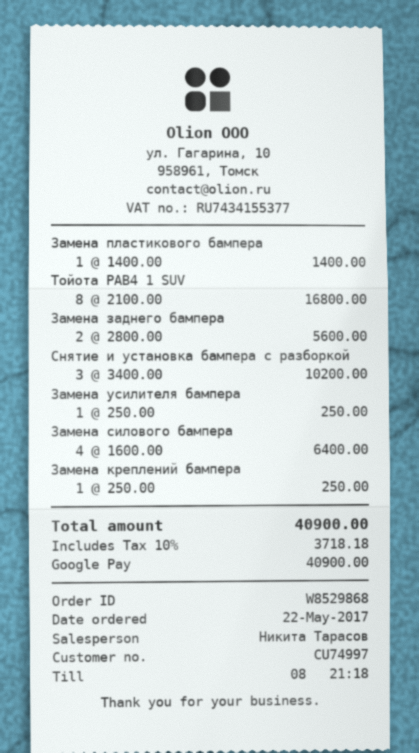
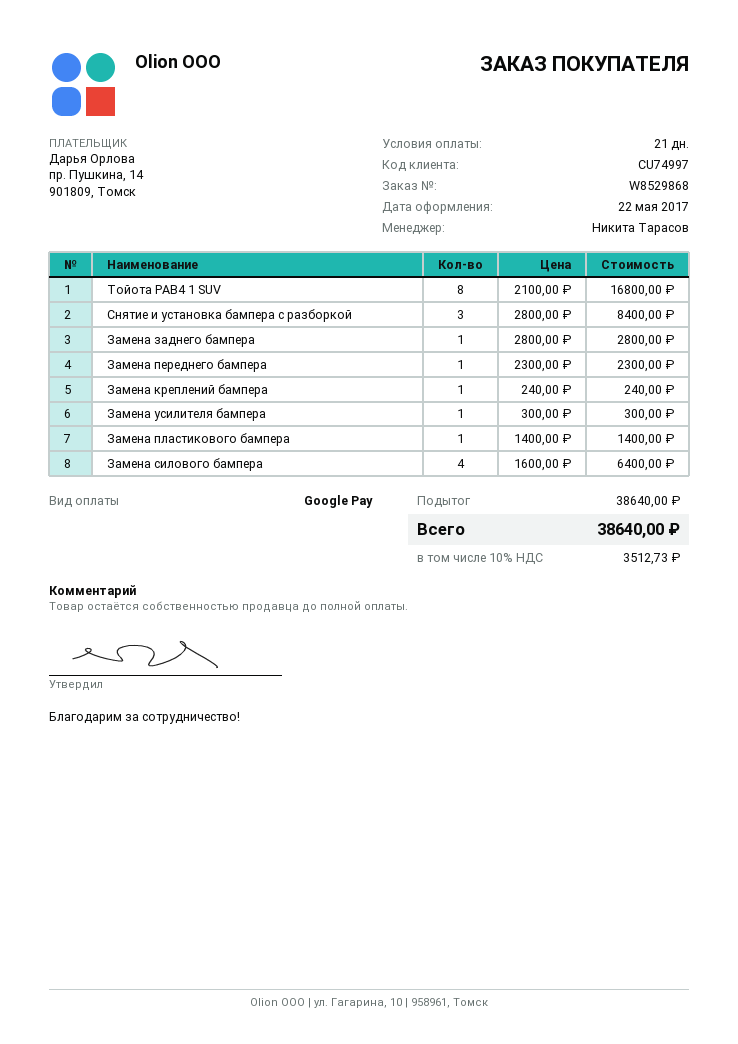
Замена заднего бампера: 2 x 2800.00 = 5600.00 -> 1 x 2800.00 = 2800.00
Снятие и установка бампера с разборкой: 3 x 3400.00 = 10200.00 -> 3 x 2800.00 = 8400.00
Замена усилителя бампера: 1 x 250.00 = 250.00 -> 1 x 300.00 = 300.00
Замена креплений бампера: 1 x 250.00 = 250.00 -> 1 x 240.00 = 240.00
Замена переднего бампера: none -> 1 x 2300.00 = 2300.00
tax: 10% = 3718.18 -> 10% = 3512.73
total: 40900.00 -> 38640.00

